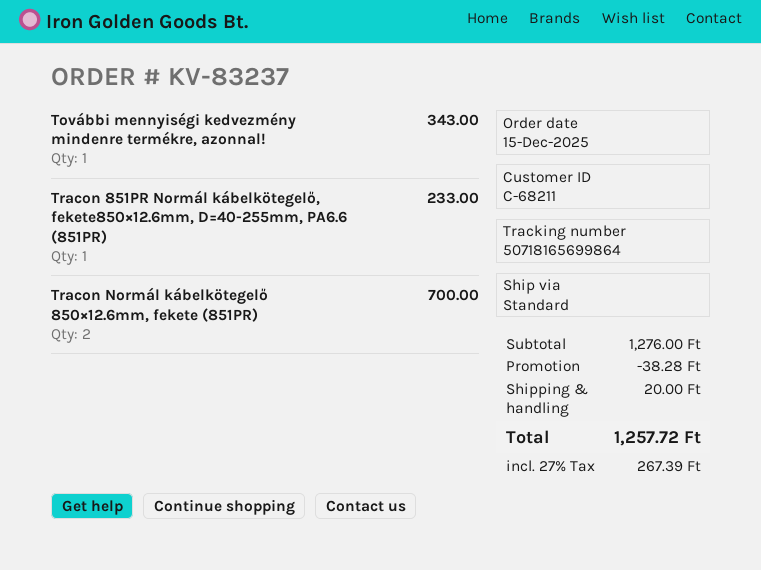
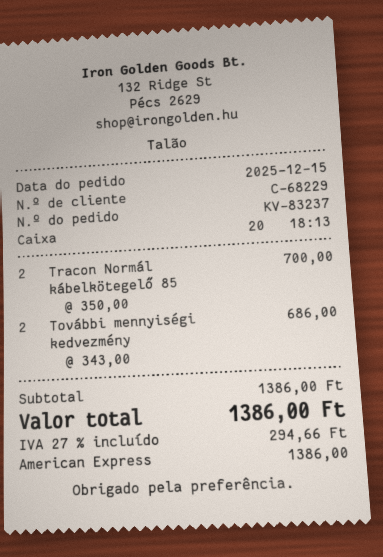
customer number: C-68211 -> C-68229
További mennyiségi kedvezmény mindenre termékre, azonnal!: 1 for 343.00 -> 2 for 686.00
Tracon 851PR Normál kábelkötegelő, fekete850×12.6mm, D=40-255mm, PA6.6 (851PR): 1 for 233.00 -> none
subtotal: 1276.00 -> 1386.00
discount: 38.28 -> none
shipping: 20.00 -> none
tax: 27% = 267.39 -> 27% = 294.66
total: 1257.72 -> 1386.00

